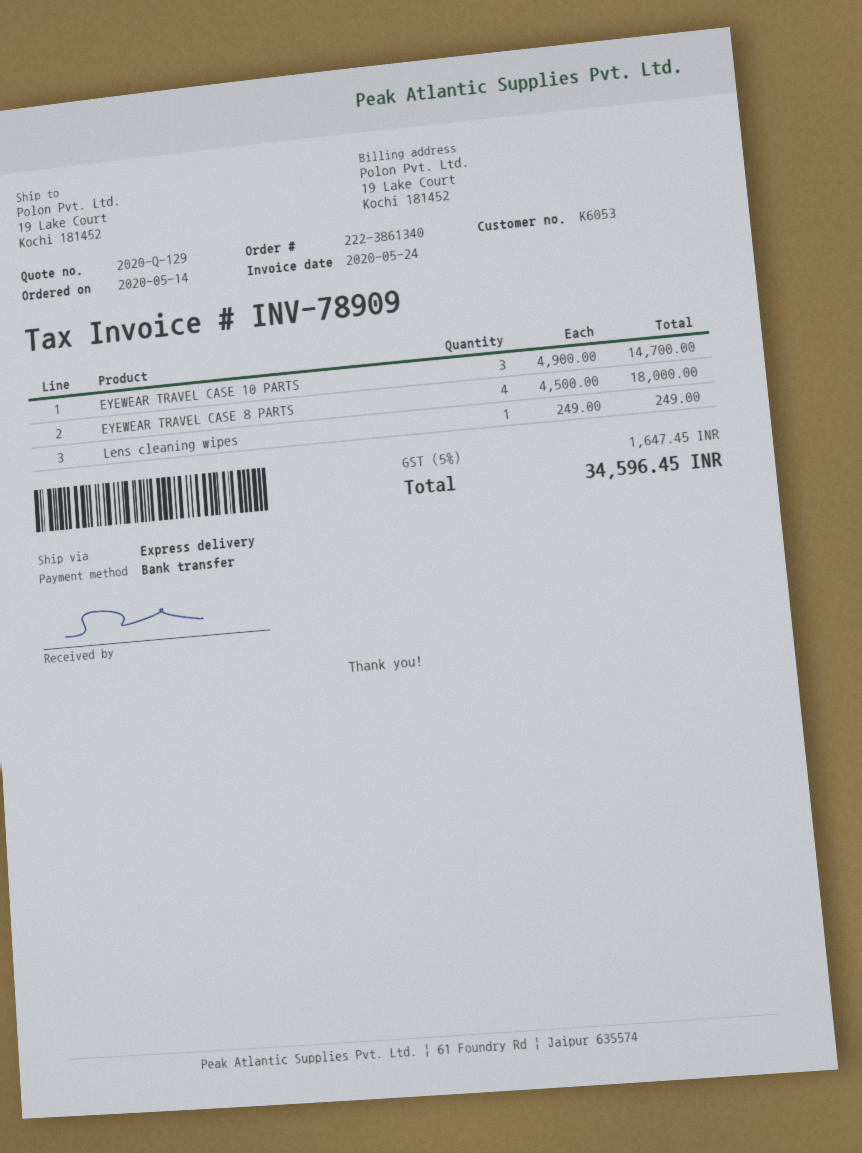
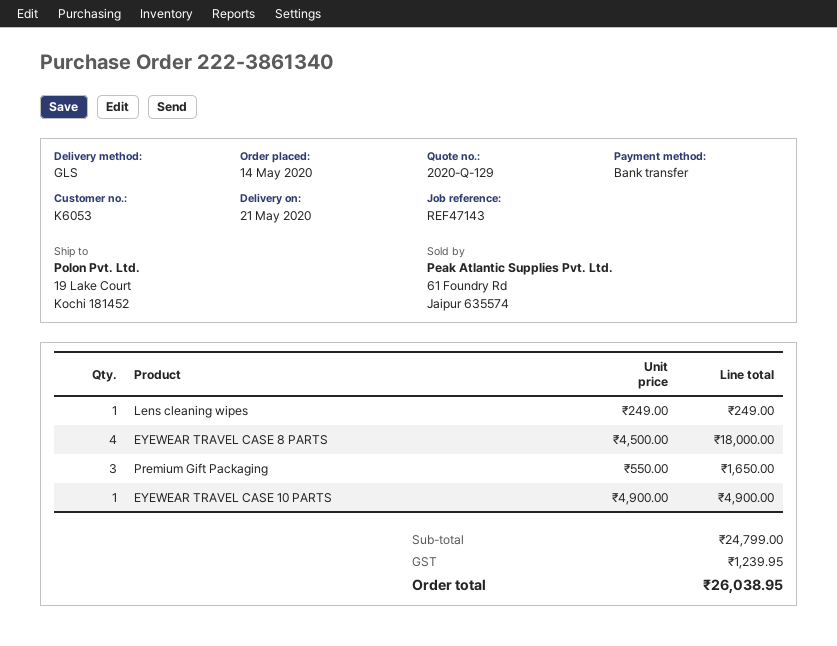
shipping method: express -> GLS
EYEWEAR TRAVEL CASE 10 PARTS: 3 x 4900.00 = 14700.00 -> 1 x 4900.00 = 4900.00
Premium Gift Packaging: none -> 3 x 550.00 = 1650.00
tax: 1647.45 -> 1239.95
total: 34596.45 -> 26038.95

